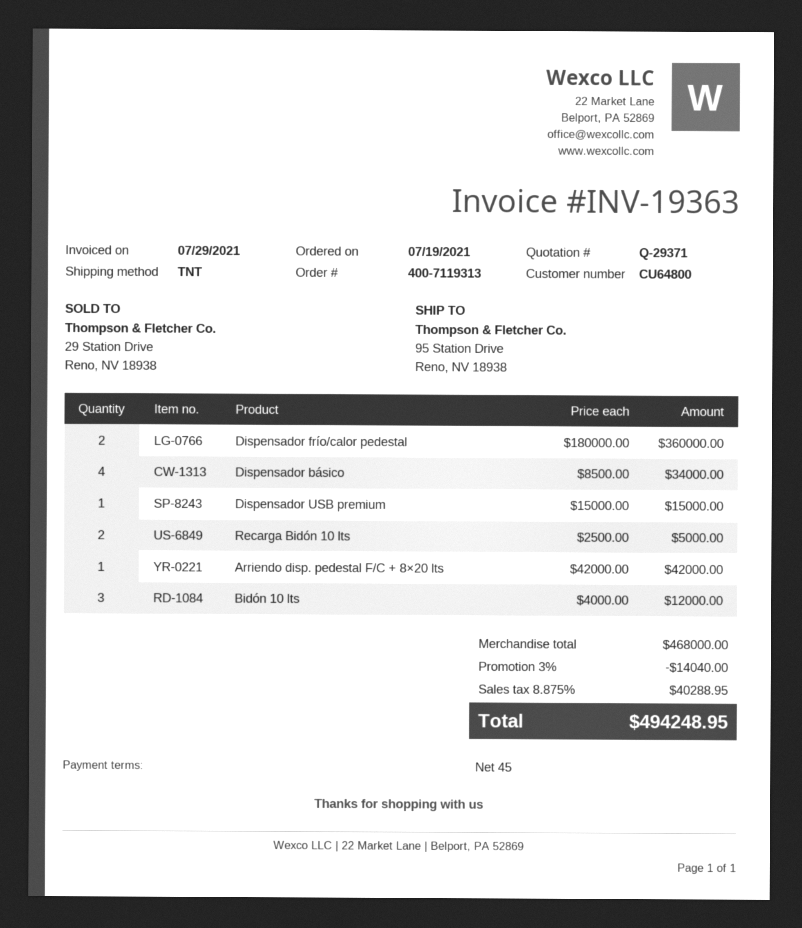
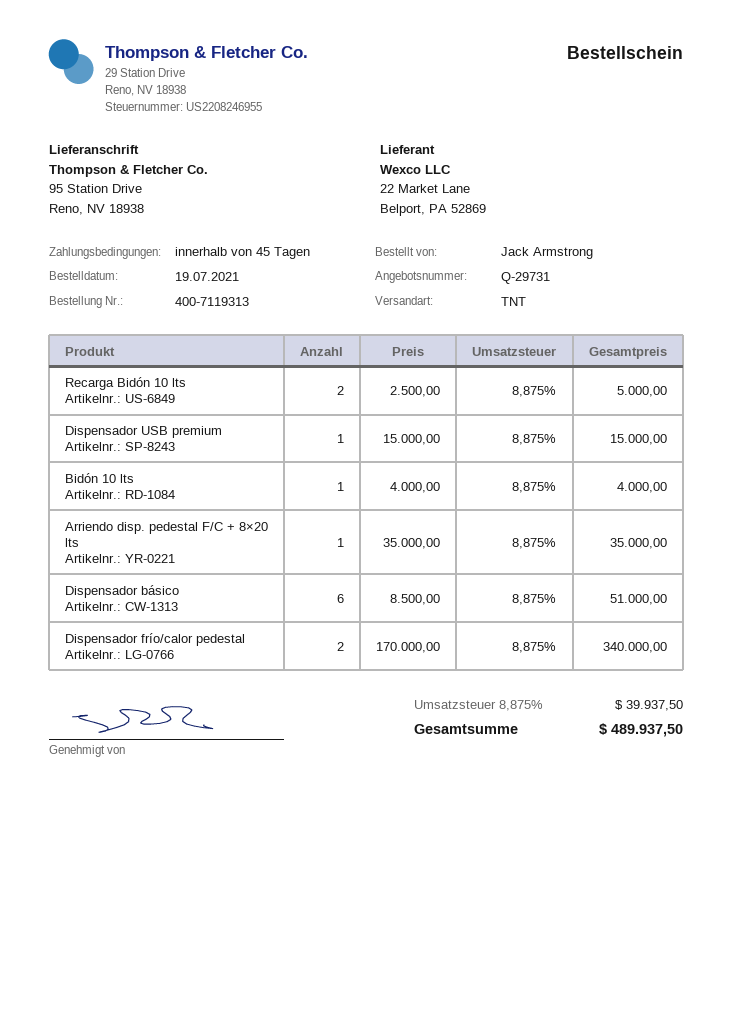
quote number: Q-29371 -> Q-29731
Dispensador frío/calor pedestal: 2 x 180000.00 = 360000.00 -> 2 x 170000.00 = 340000.00
Dispensador básico: 4 x 8500.00 = 34000.00 -> 6 x 8500.00 = 51000.00
Arriendo disp. pedestal F/C + 8×20 lts: 1 x 42000.00 = 42000.00 -> 1 x 35000.00 = 35000.00
Bidón 10 lts: 3 x 4000.00 = 12000.00 -> 1 x 4000.00 = 4000.00
discount: 3% = 14040.00 -> none
tax: 8.875% = 40288.95 -> 8.875% = 39937.50
total: 494248.95 -> 489937.50

